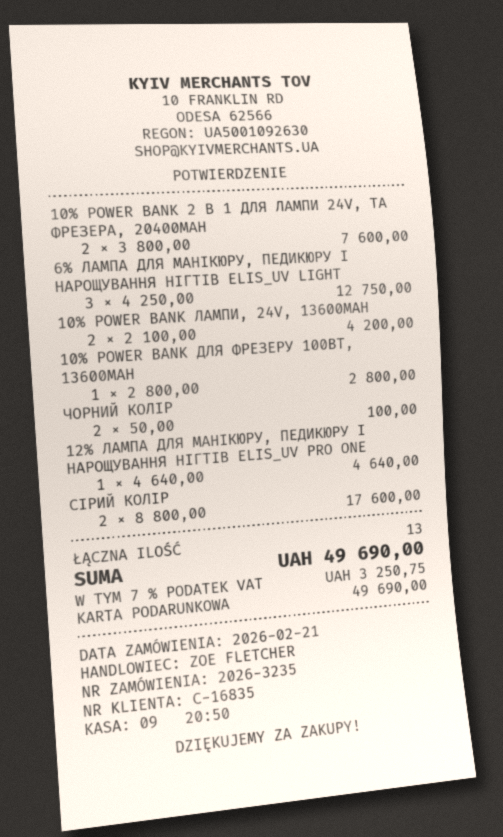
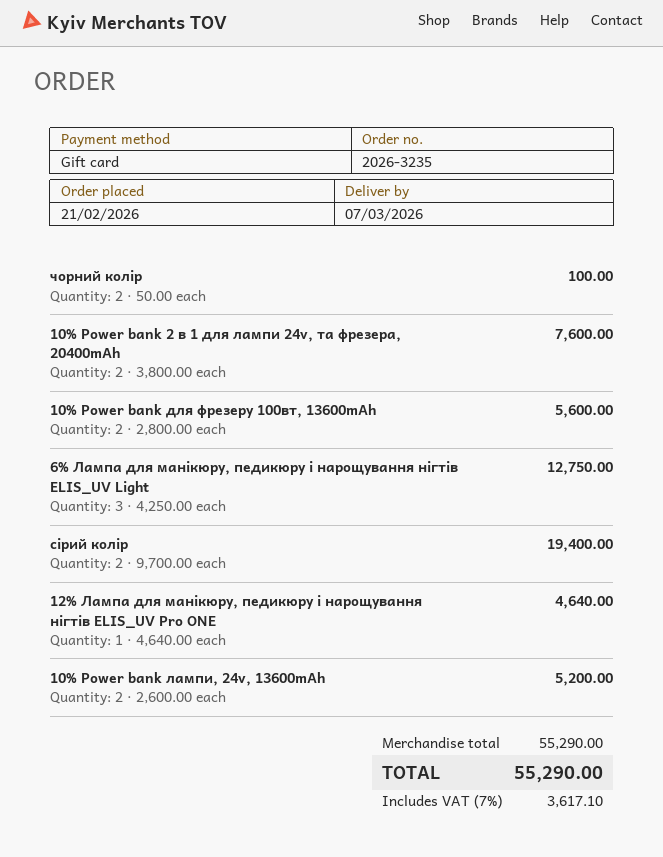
10% POWER BANK ЛАМПИ, 24V, 13600MAH: 2 x 2100.00 = 4200.00 -> 2 x 2600.00 = 5200.00
10% POWER BANK ДЛЯ ФРЕЗЕРУ 100ВТ, 13600MAH: 1 x 2800.00 = 2800.00 -> 2 x 2800.00 = 5600.00
СІРИЙ КОЛІР: 2 x 8800.00 = 17600.00 -> 2 x 9700.00 = 19400.00
tax: 7% = 3250.75 -> 7% = 3617.10
total: 49690.00 -> 55290.00

